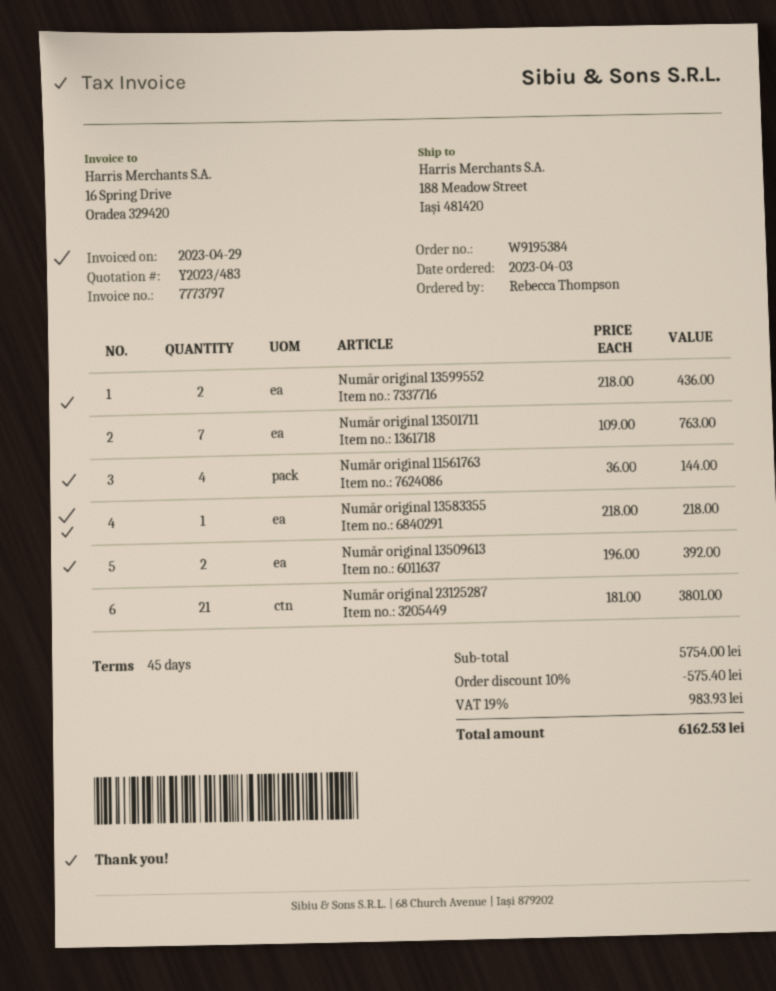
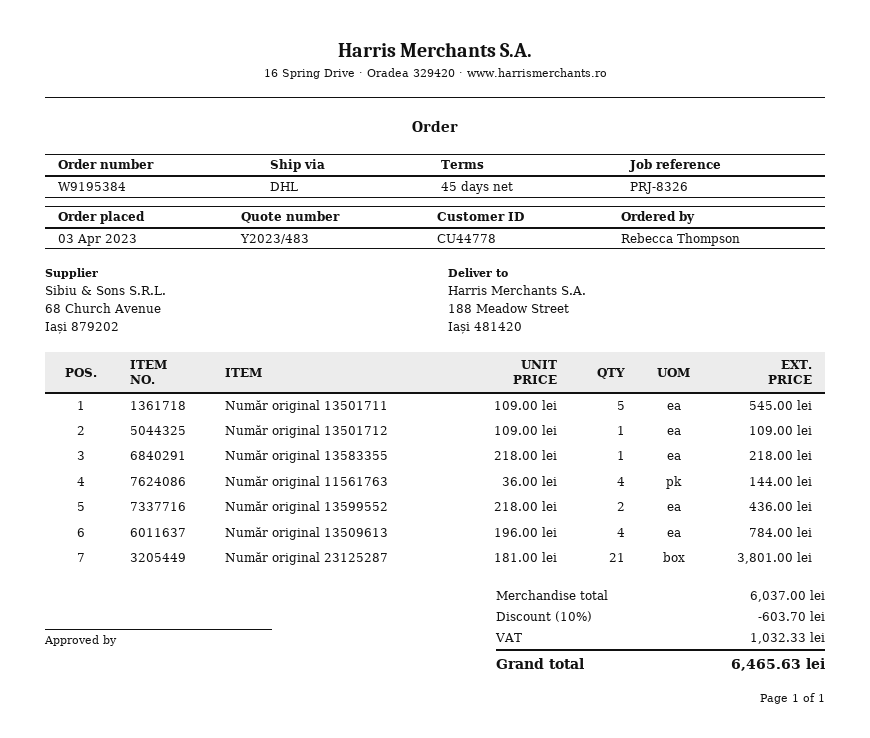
Număr original 13501711: 7 x 109.00 = 763.00 -> 5 x 109.00 = 545.00
Număr original 13509613: 2 x 196.00 = 392.00 -> 4 x 196.00 = 784.00
Număr original 13501712: none -> 1 x 109.00 = 109.00
subtotal: 5754.00 -> 6037.00
discount: 10% = 575.40 -> 10% = 603.70
tax: 983.93 -> 1032.33
total: 6162.53 -> 6465.63

